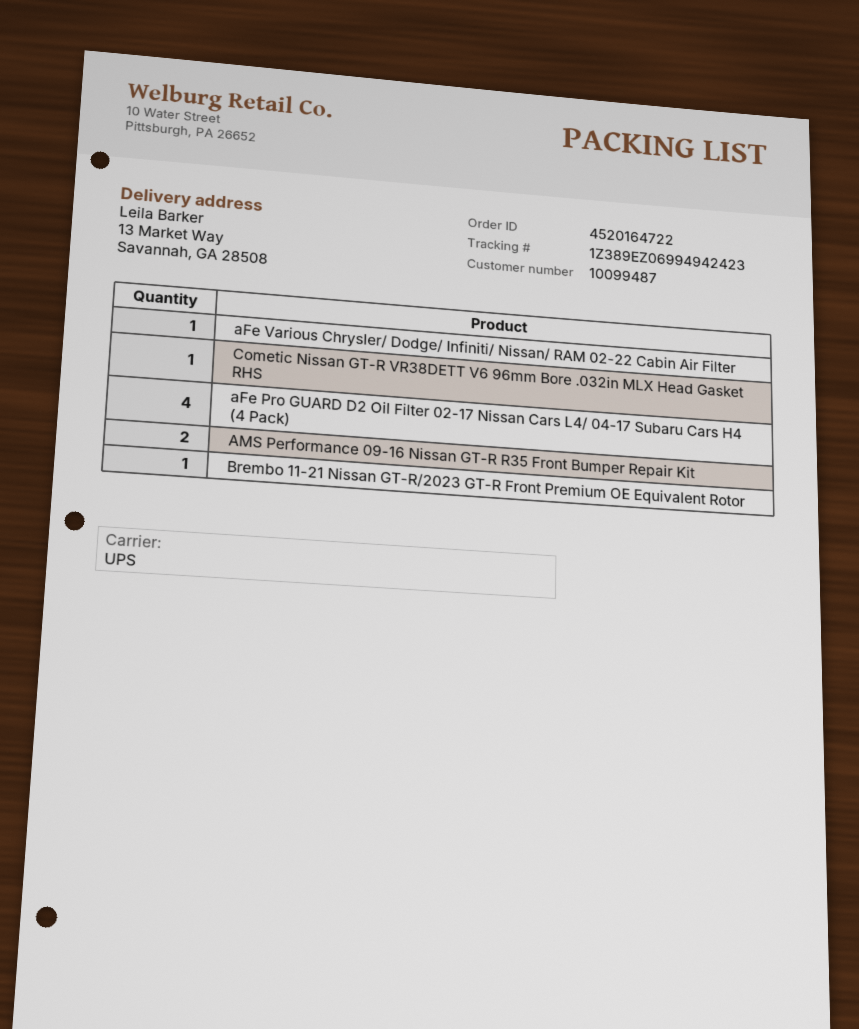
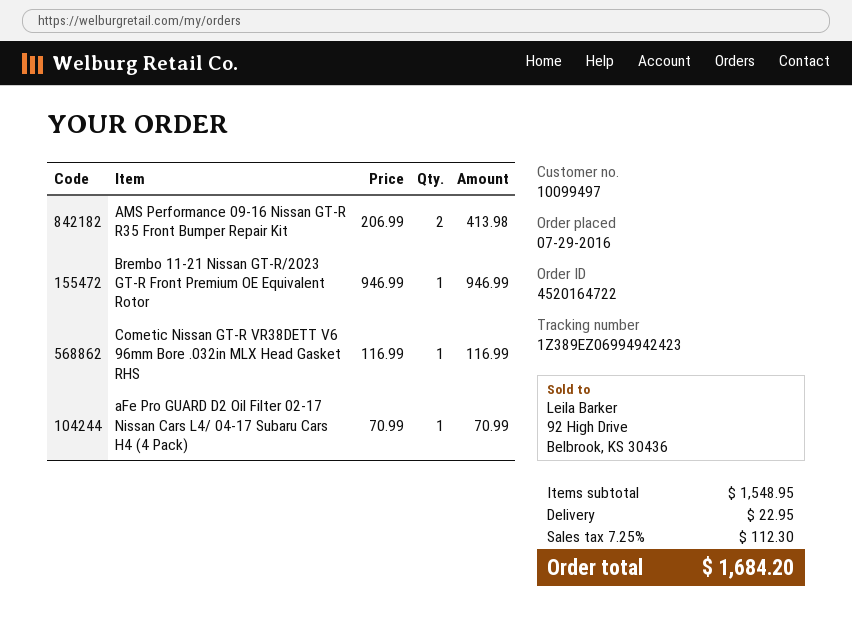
customer number: 10099487 -> 10099497
aFe Various Chrysler/ Dodge/ Infiniti/ Nissan/ RAM 02-22 Cabin Air Filter: 1 -> none
aFe Pro GUARD D2 Oil Filter 02-17 Nissan Cars L4/ 04-17 Subaru Cars H4 (4 Pack): 4 -> 1

